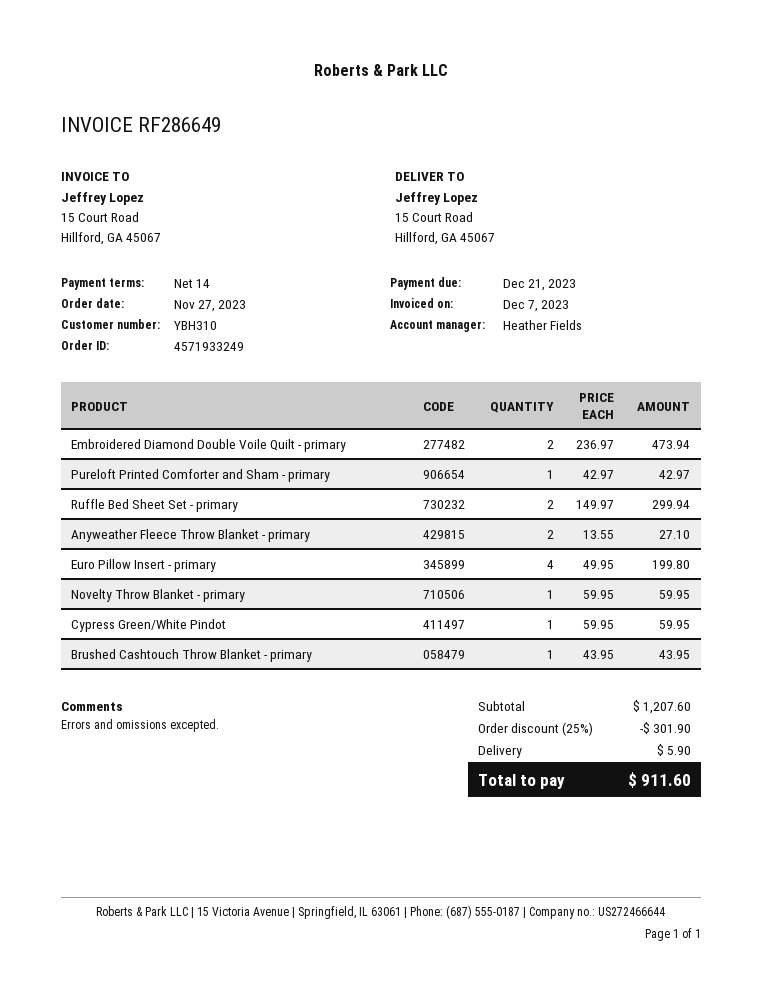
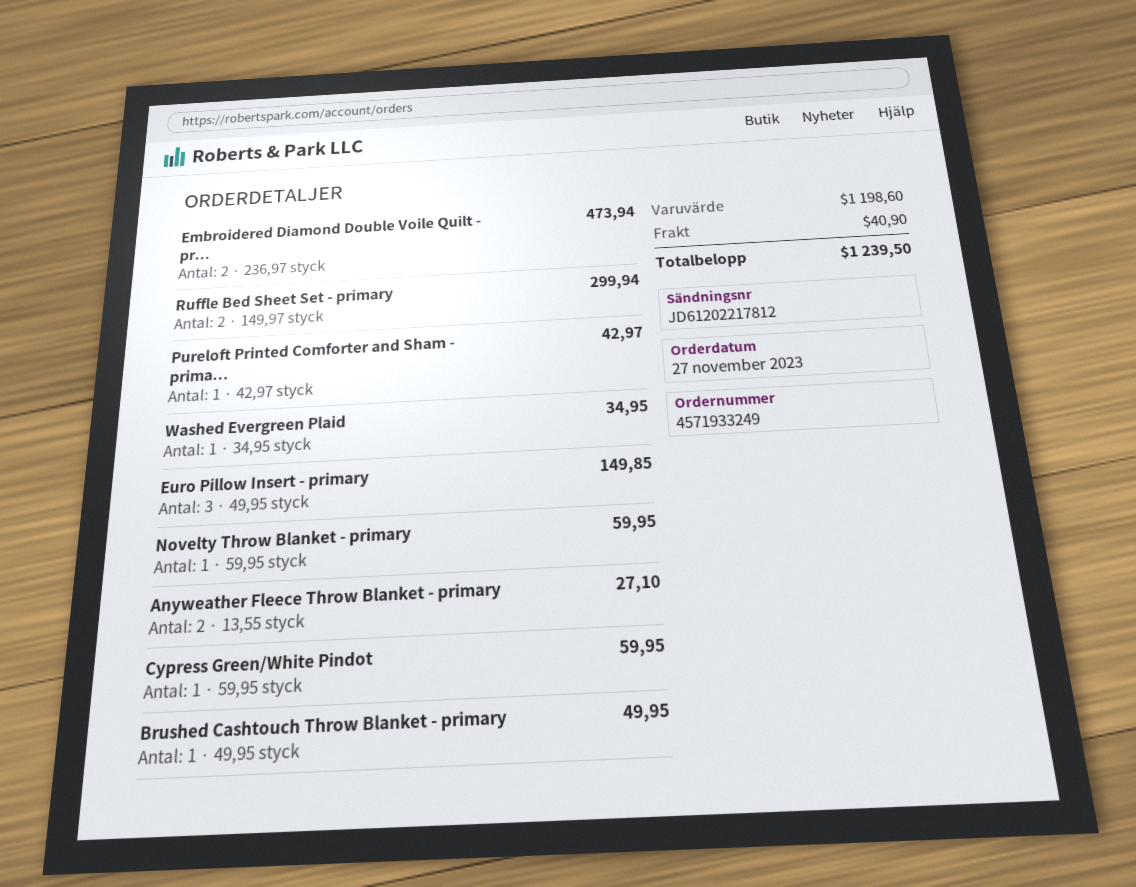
Euro Pillow Insert - primary: 4 x 49.95 = 199.80 -> 3 x 49.95 = 149.85
Brushed Cashtouch Throw Blanket - primary: 1 x 43.95 = 43.95 -> 1 x 49.95 = 49.95
Washed Evergreen Plaid: none -> 1 x 34.95 = 34.95
subtotal: 1207.60 -> 1198.60
discount: 25% = 301.90 -> none
shipping: 5.90 -> 40.90
total: 911.60 -> 1239.50

